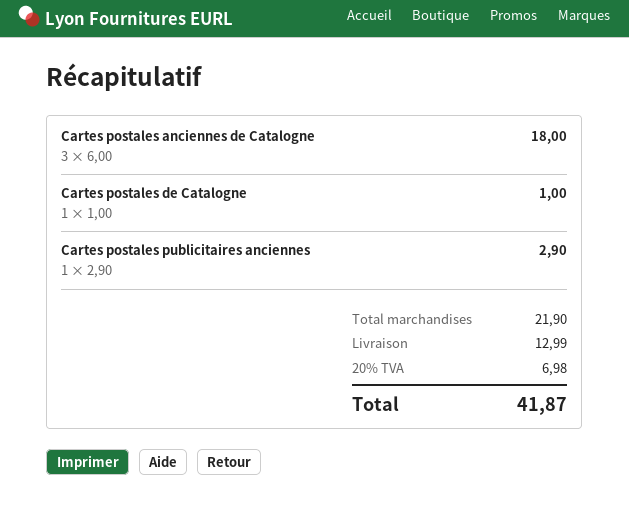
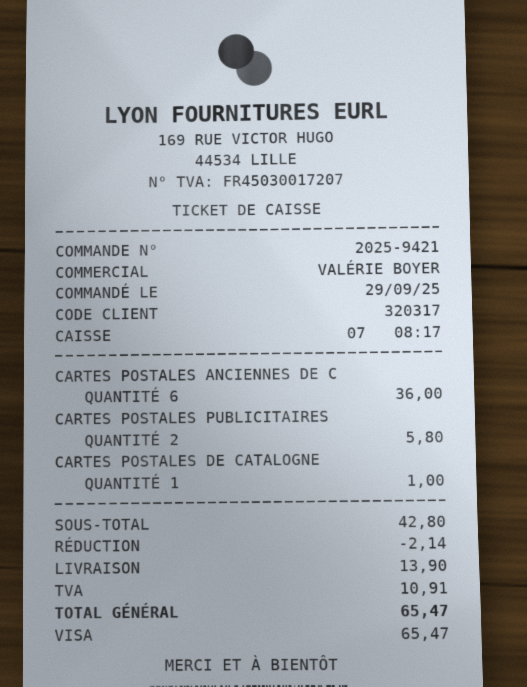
Cartes postales anciennes de Catalogne: 3 for 18.00 -> 6 for 36.00
Cartes postales publicitaires anciennes: 1 for 2.90 -> 2 for 5.80
subtotal: 21.90 -> 42.80
discount: none -> 2.14
shipping: 12.99 -> 13.90
tax: 6.98 -> 10.91
total: 41.87 -> 65.47

